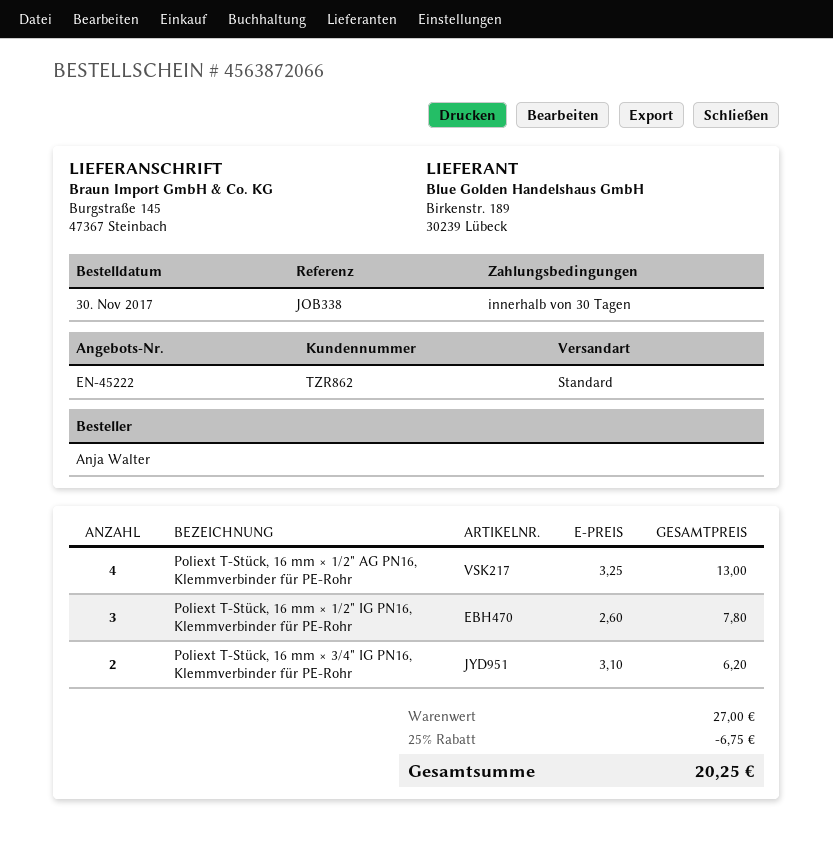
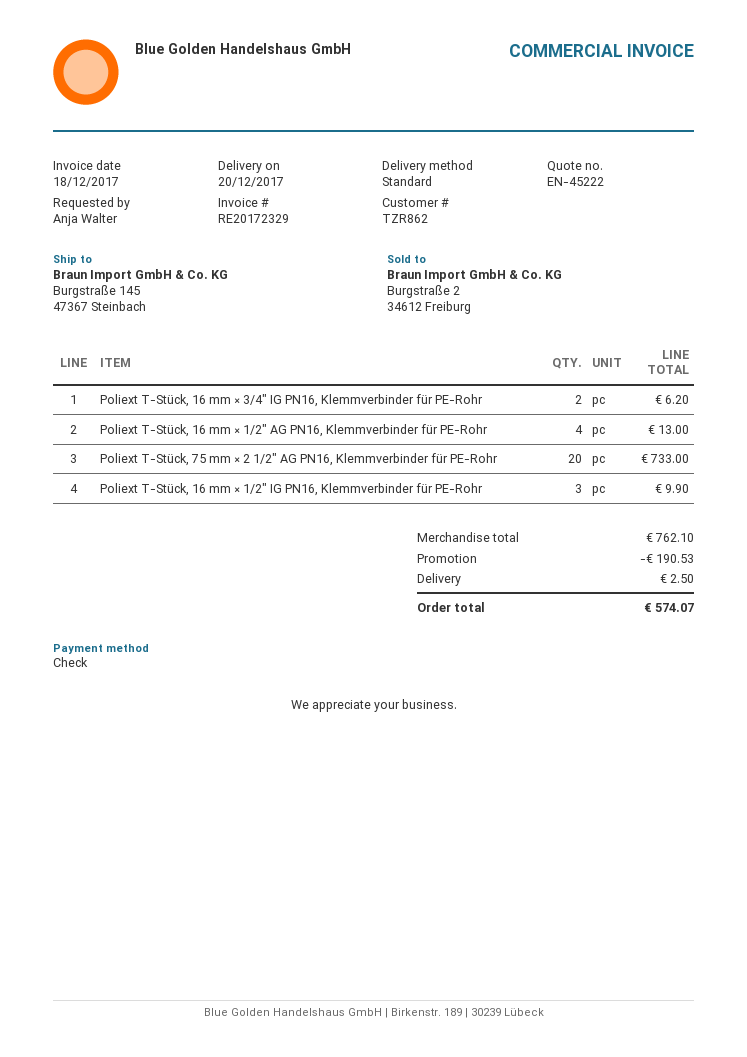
Poliext T-Stück, 16 mm × 1/2" IG PN16, Klemmverbinder für PE-Rohr: 3 for 7.80 -> 3 for 9.90
Poliext T-Stück, 75 mm × 2 1/2" AG PN16, Klemmverbinder für PE-Rohr: none -> 20 for 733.00
subtotal: 27.00 -> 762.10
discount: 6.75 -> 190.53
shipping: none -> 2.50
total: 20.25 -> 574.07

